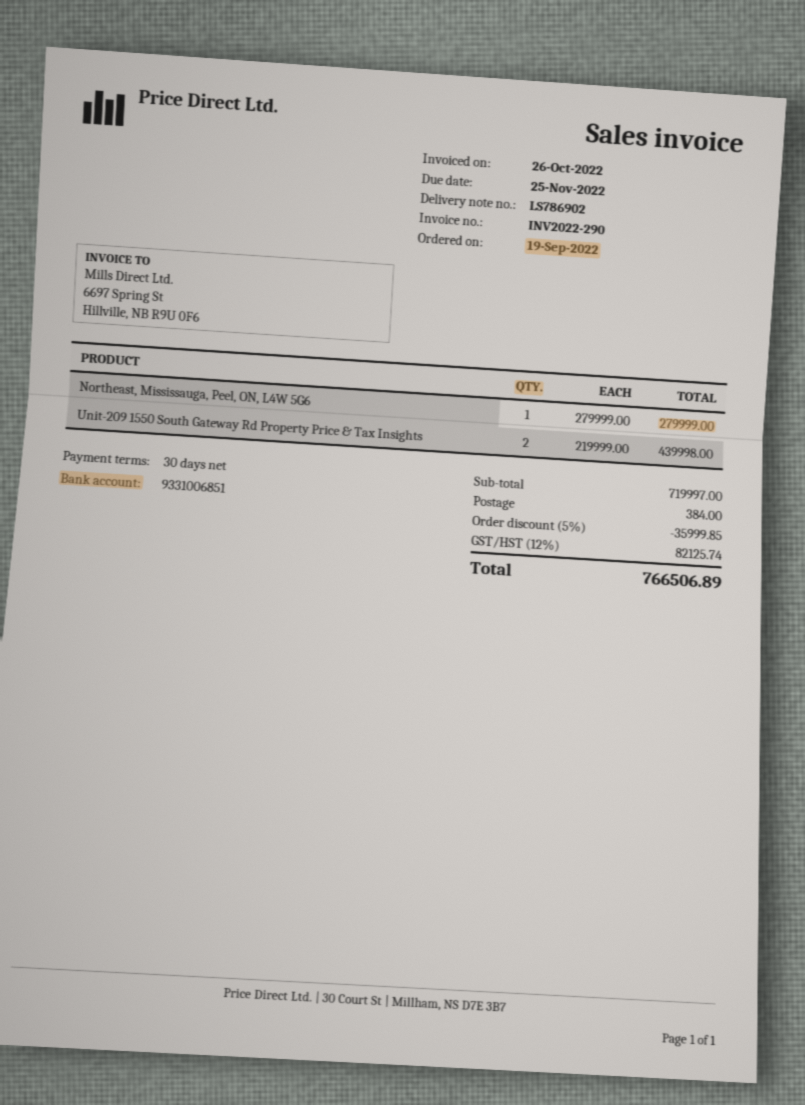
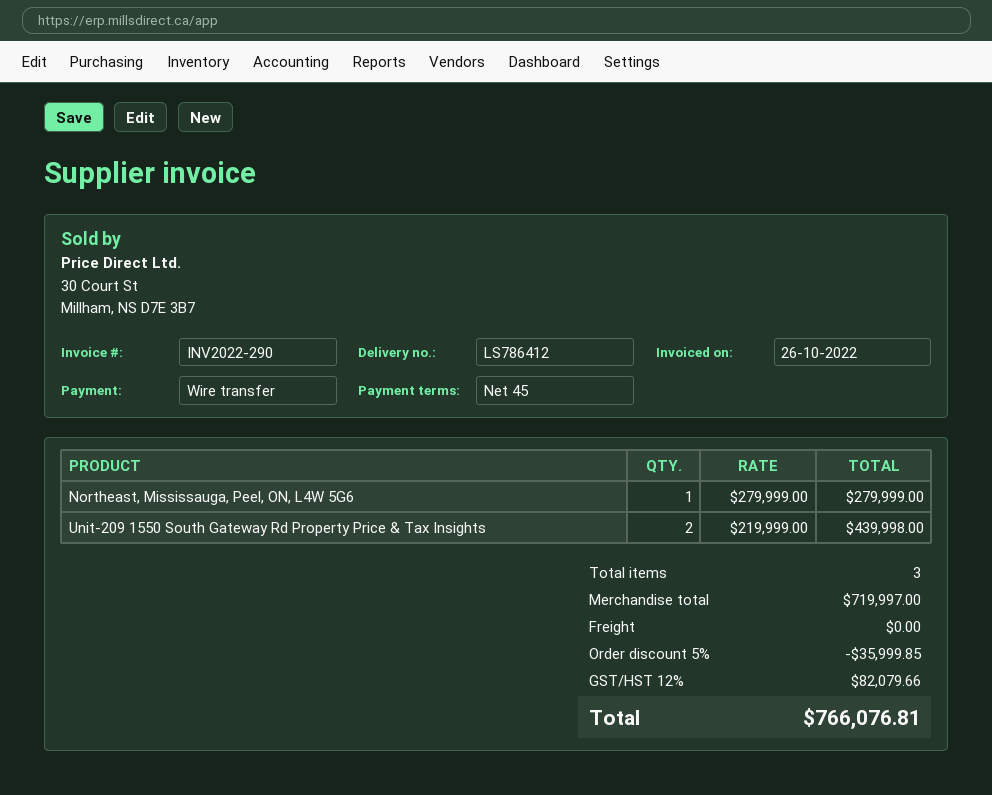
delivery note number: LS786902 -> LS786412
payment terms: 30 days -> 45 days
shipping: 384.00 -> 0.00
tax: 12% = 82125.74 -> 12% = 82079.66
total: 766506.89 -> 766076.81

